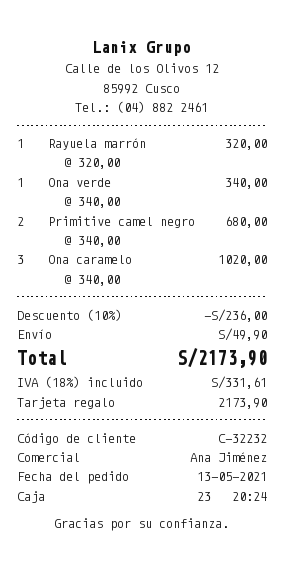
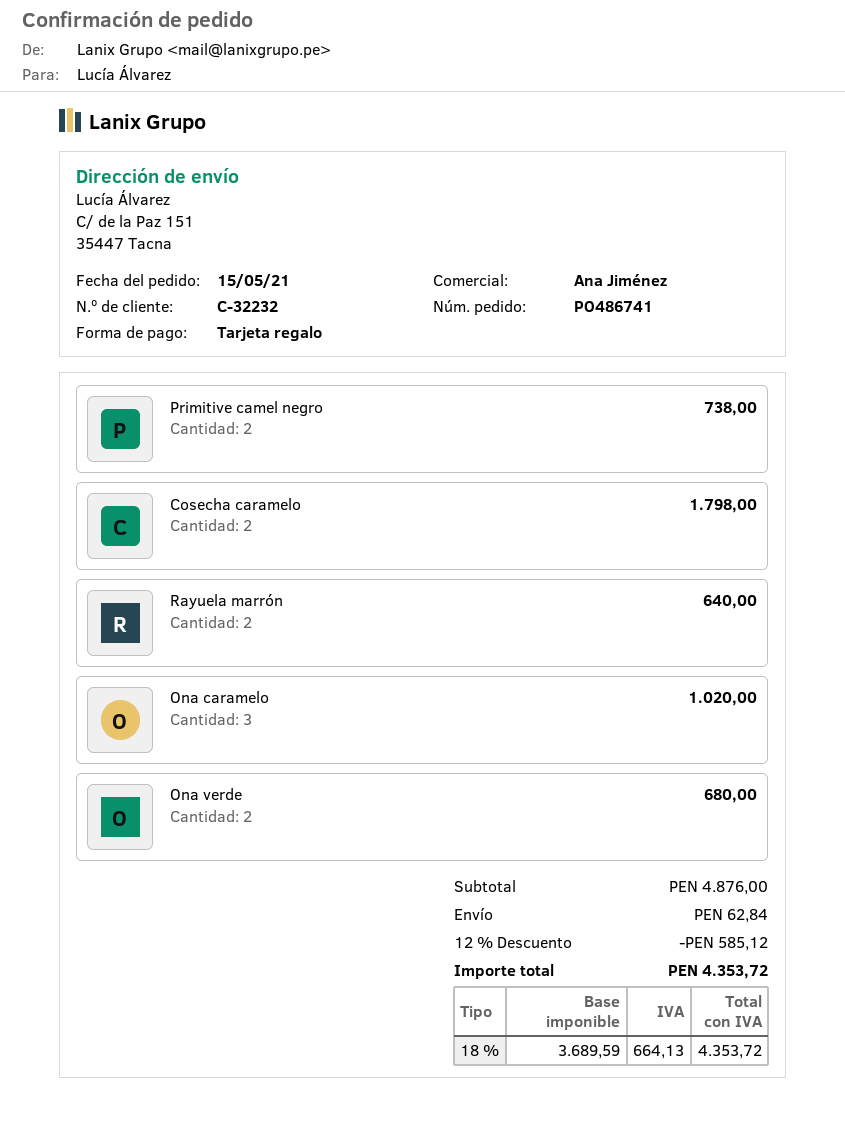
order date: 2021-05-13 -> 2021-05-15
Rayuela marrón: 1 for 320.00 -> 2 for 640.00
Ona verde: 1 for 340.00 -> 2 for 680.00
Primitive camel negro: 2 for 680.00 -> 2 for 738.00
Cosecha caramelo: none -> 2 for 1798.00
discount: 10% = 236.00 -> 12% = 585.12
shipping: 49.90 -> 62.84
tax: 18% = 331.61 -> 18% = 664.13
total: 2173.90 -> 4353.72

